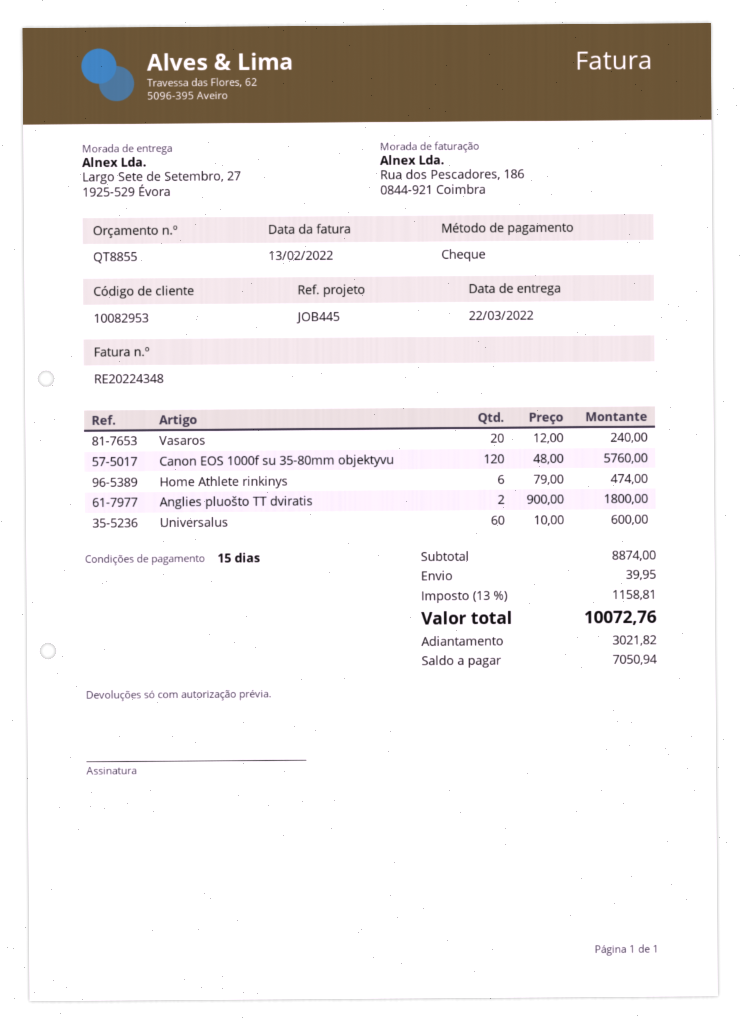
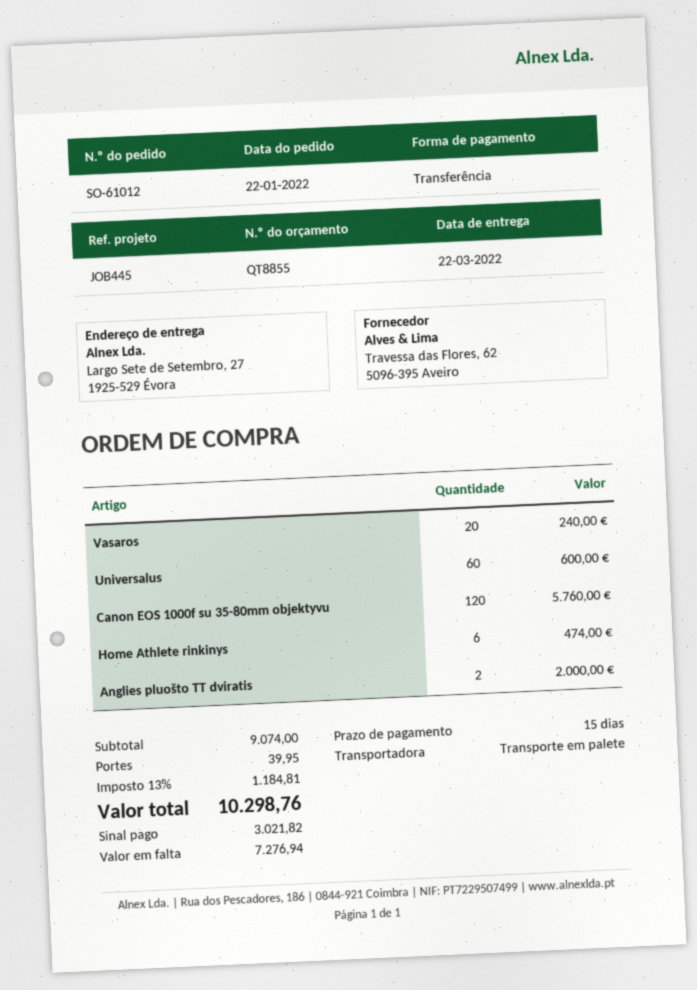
payment method: cheque -> bank transfer
Anglies pluošto TT dviratis: 2 for 1800.00 -> 2 for 2000.00
subtotal: 8874.00 -> 9074.00
tax: 13% = 1158.81 -> 13% = 1184.81
total: 10072.76 -> 10298.76
balance: 7050.94 -> 7276.94

